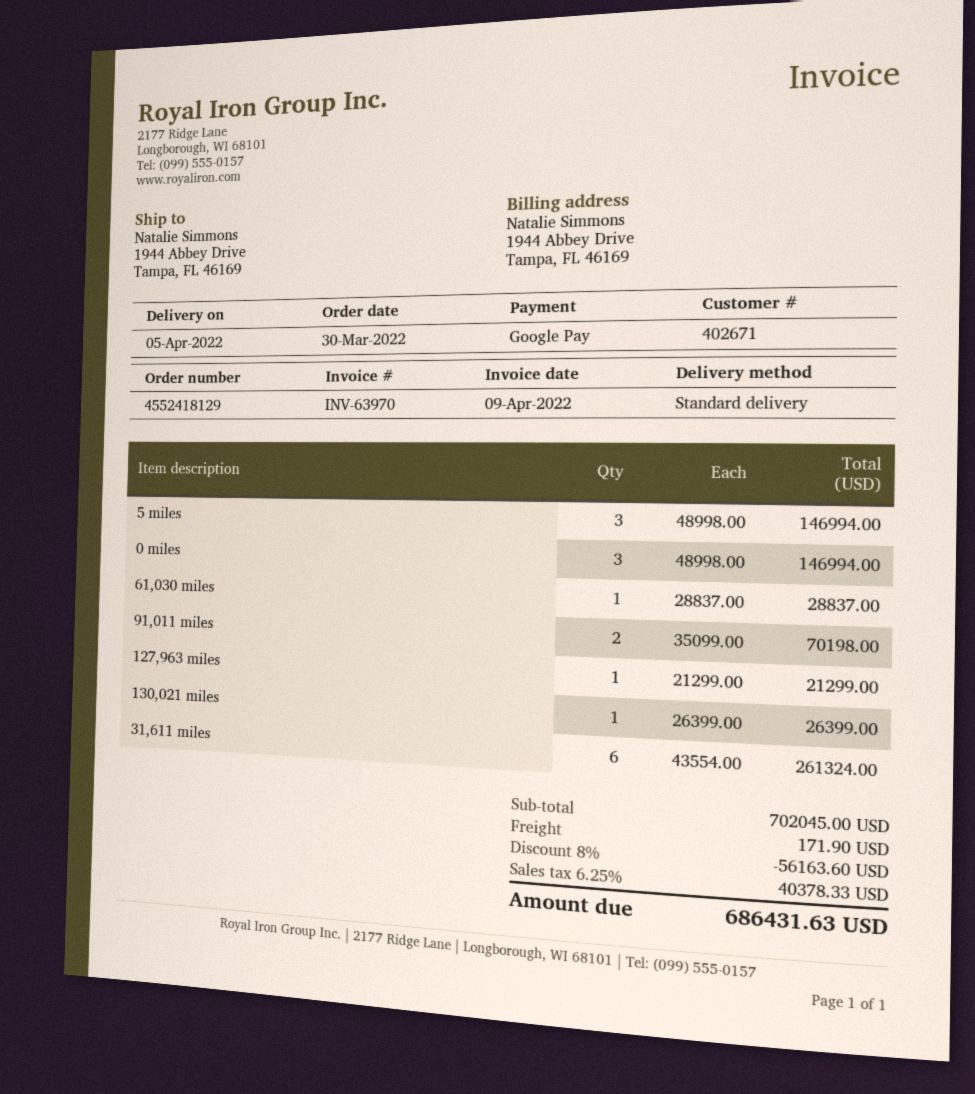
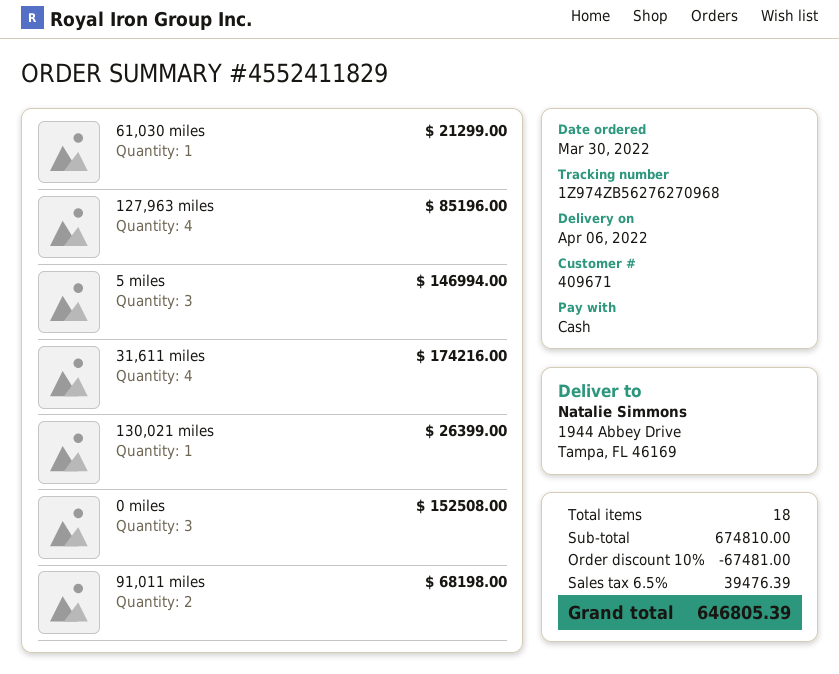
order number: 4552418129 -> 4552411829
delivery date: 2022-04-05 -> 2022-04-06
customer number: 402671 -> 409671
payment method: Google Pay -> cash
0 miles: 3 for 146994.00 -> 3 for 152508.00
61,030 miles: 1 for 28837.00 -> 1 for 21299.00
91,011 miles: 2 for 70198.00 -> 2 for 68198.00
127,963 miles: 1 for 21299.00 -> 4 for 85196.00
31,611 miles: 6 for 261324.00 -> 4 for 174216.00
subtotal: 702045.00 -> 674810.00
discount: 8% = 56163.60 -> 10% = 67481.00
shipping: 171.90 -> none
tax: 6.25% = 40378.33 -> 6.5% = 39476.39
total: 686431.63 -> 646805.39

